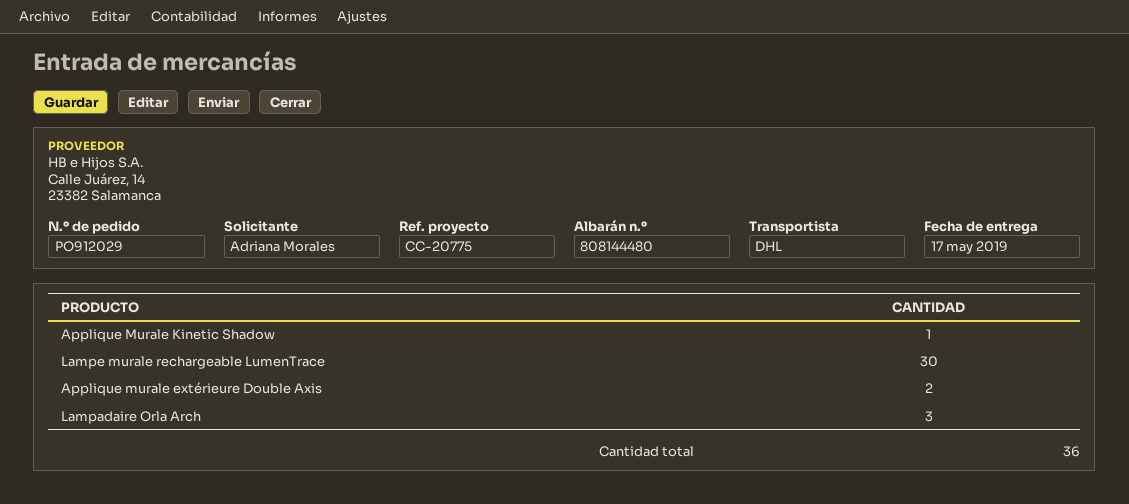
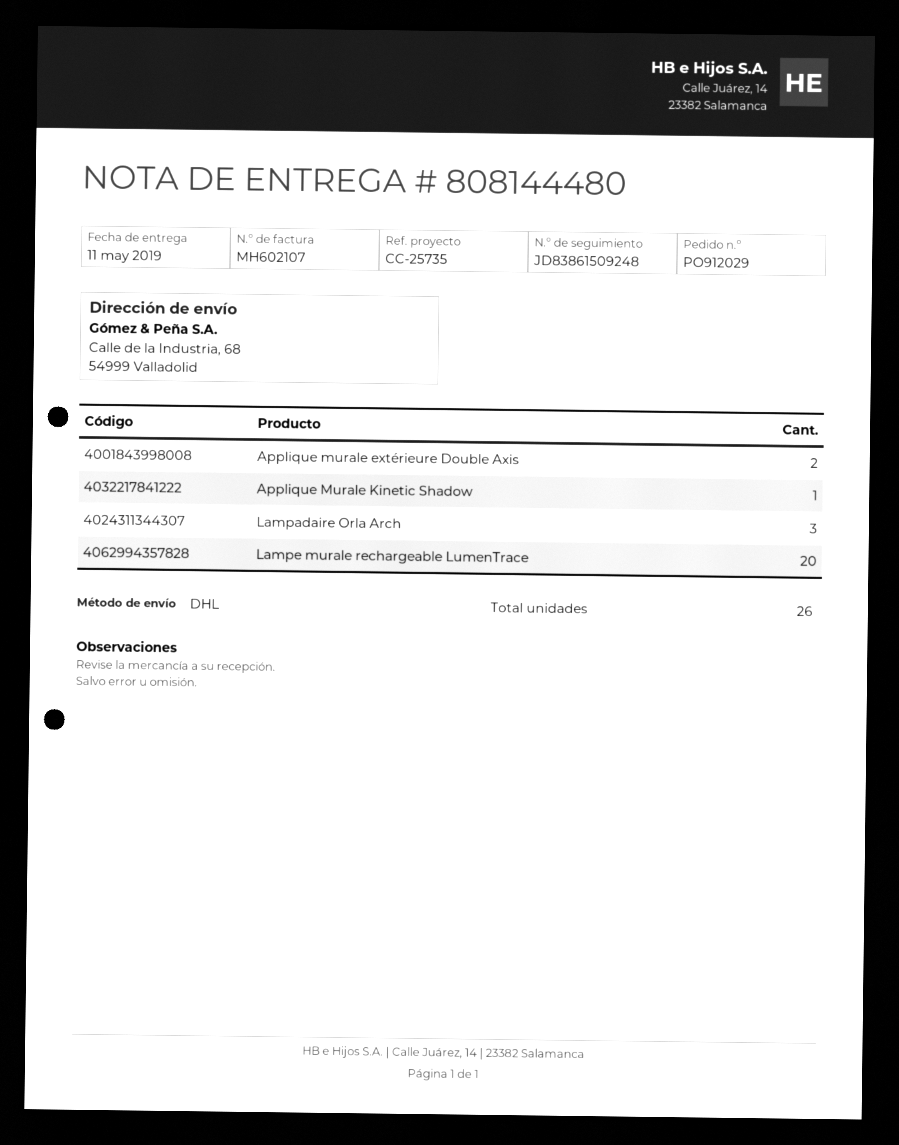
delivery date: 2019-05-17 -> 2019-05-11
reference: CC-20775 -> CC-25735
Lampe murale rechargeable LumenTrace: 30 -> 20
total quantity: 36 -> 26

